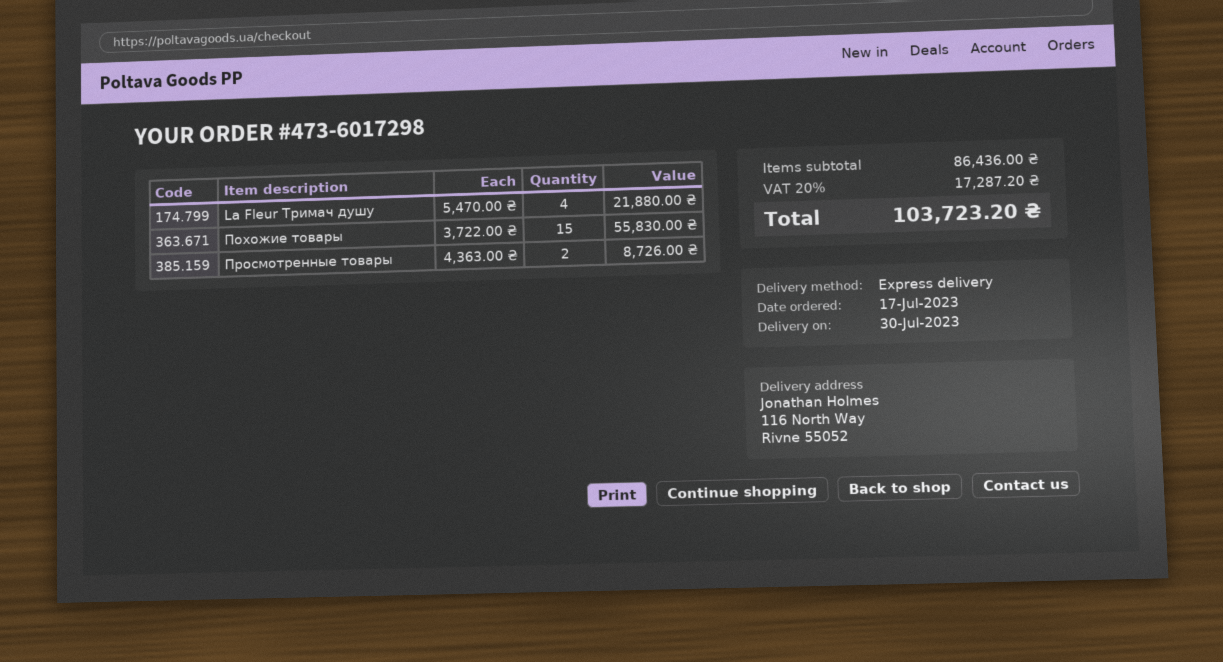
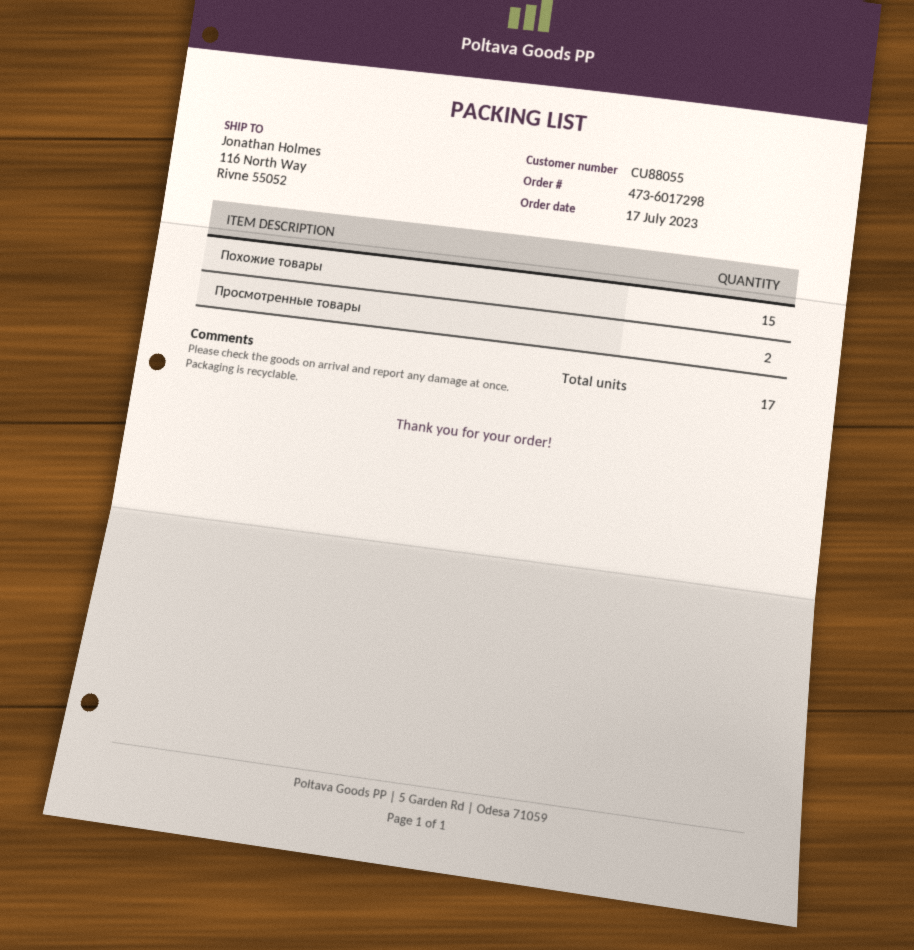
La Fleur Тримач душу: 4 -> none

